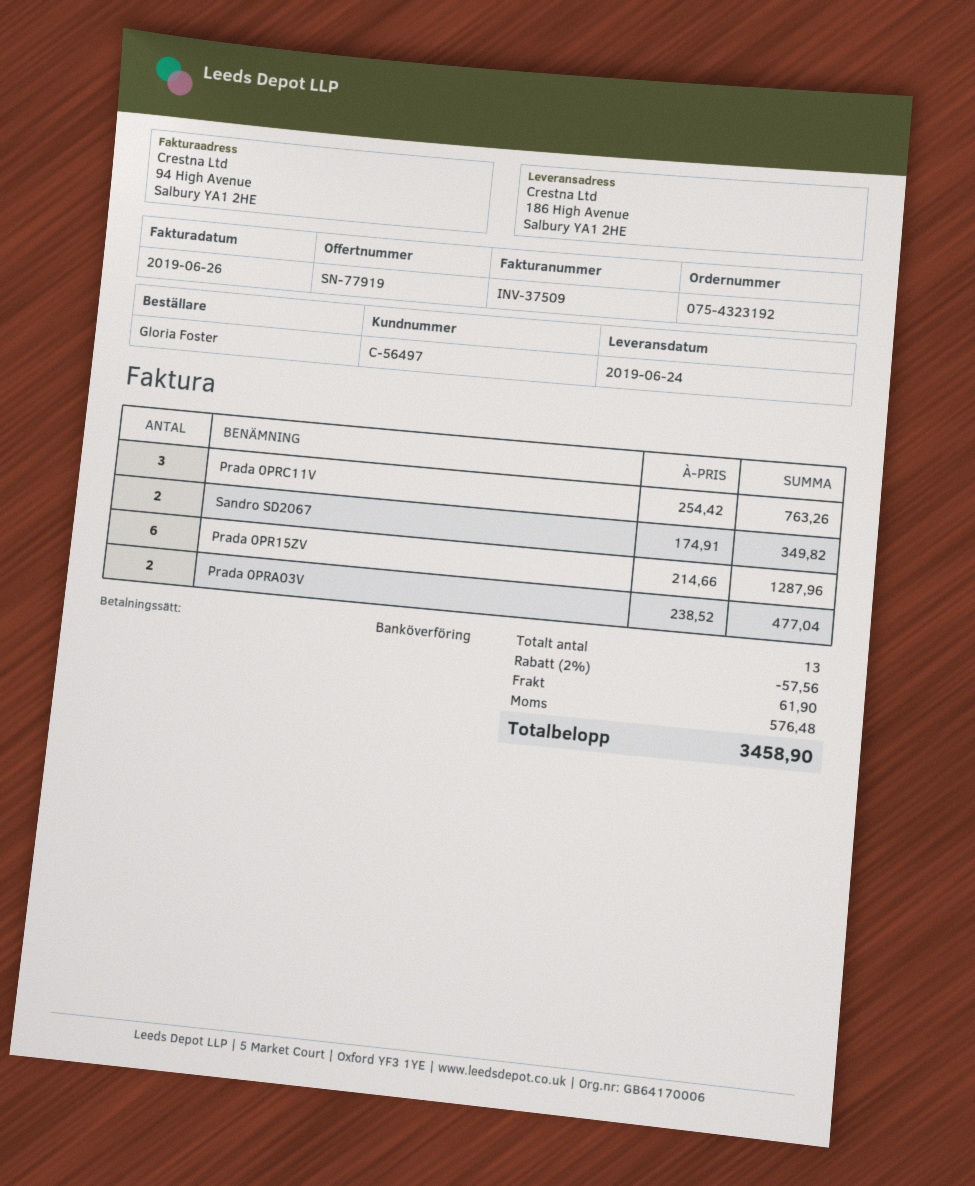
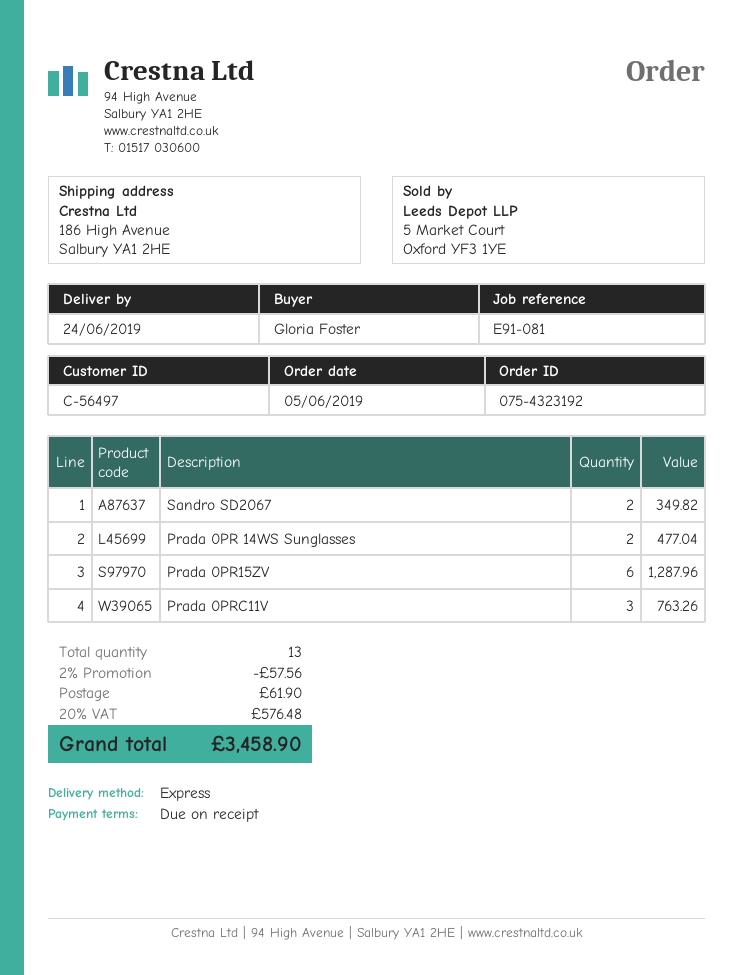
Prada 0PRA03V: 2 for 477.04 -> none
Prada 0PR 14WS Sunglasses: none -> 2 for 477.04

